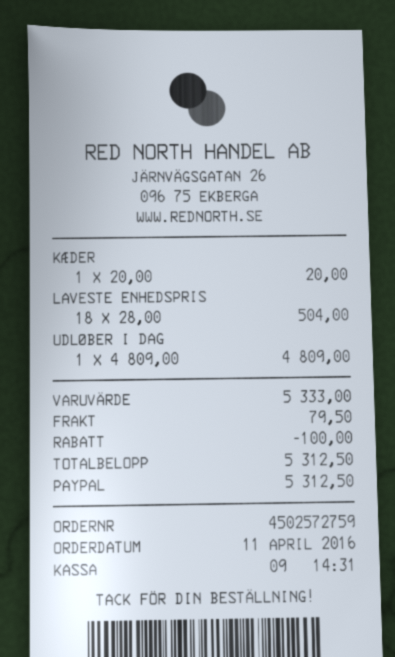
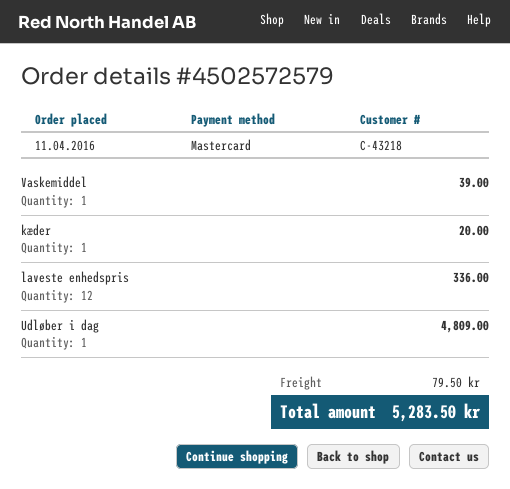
order number: 4502572759 -> 4502572579
payment method: PayPal -> Mastercard
LAVESTE ENHEDSPRIS: 18 for 504.00 -> 12 for 336.00
Vaskemiddel: none -> 1 for 39.00
discount: 100.00 -> none
total: 5312.50 -> 5283.50

